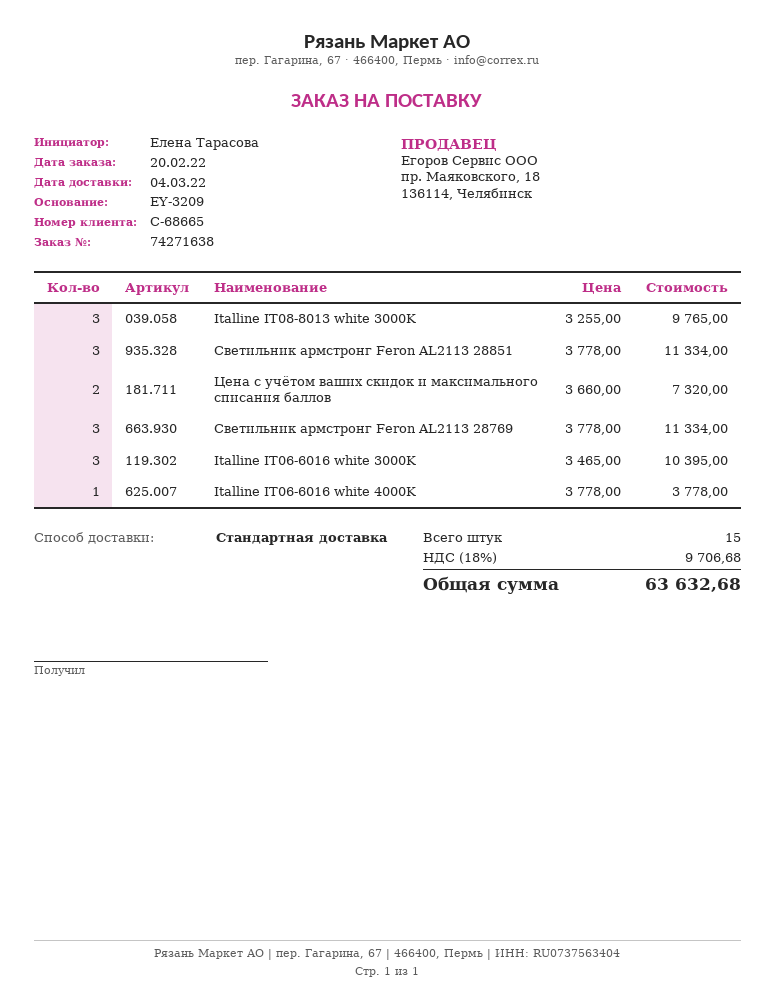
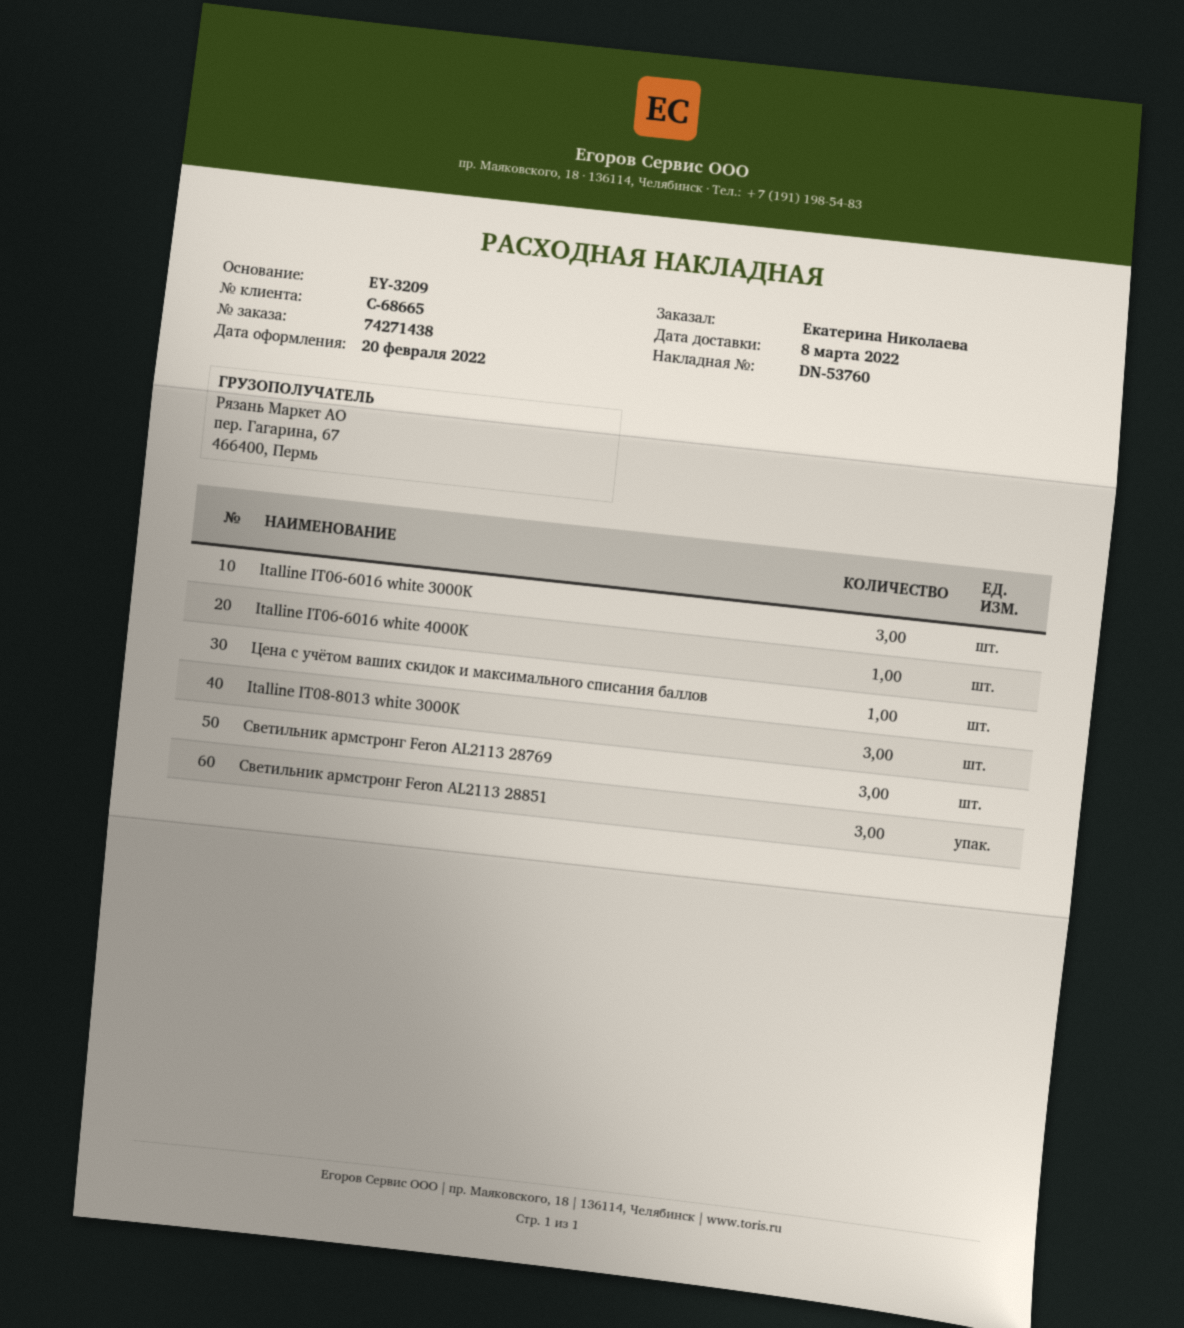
order number: 74271638 -> 74271438
delivery date: 2022-03-04 -> 2022-03-08
ordered by: Елена Тарасова -> Екатерина Николаева
Цена с учётом ваших скидок и максимального списания баллов: 2 -> 1

